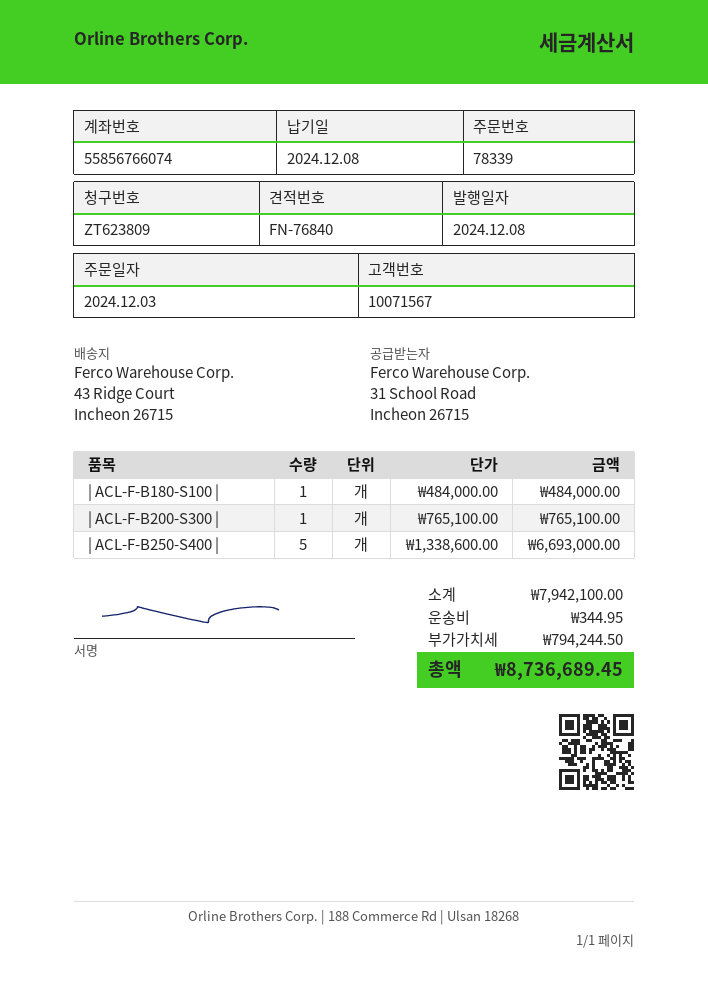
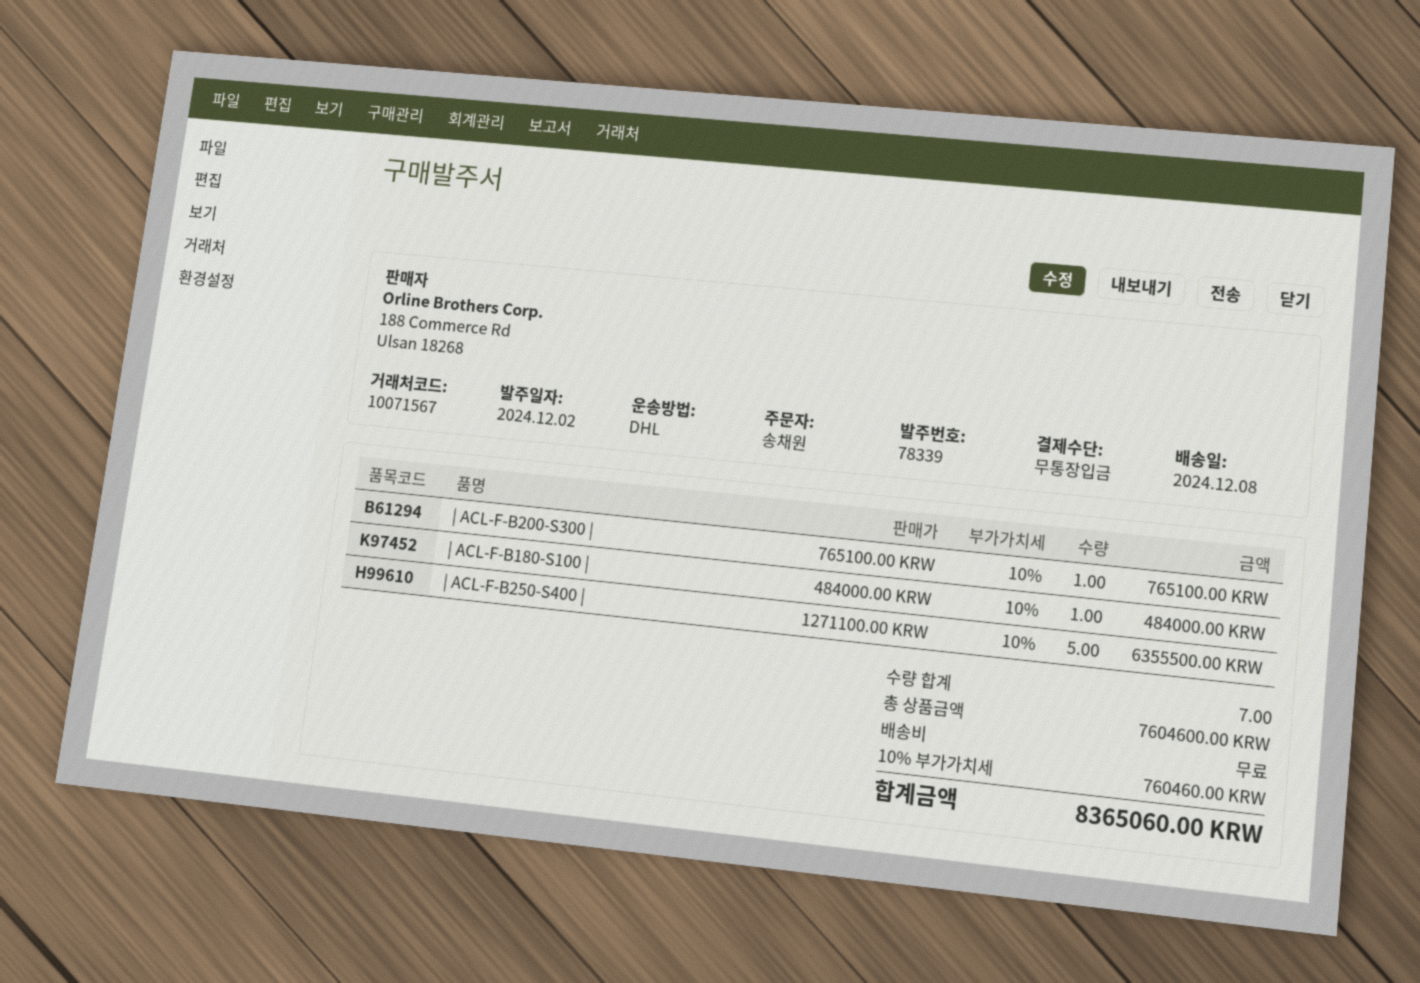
order date: 2024-12-03 -> 2024-12-02
| ACL-F-B250-S400 |: 5 x 1338600.00 = 6693000.00 -> 5 x 1271100.00 = 6355500.00
subtotal: 7942100.00 -> 7604600.00
shipping: 344.95 -> 0.00
tax: 794244.50 -> 760460.00
total: 8736689.45 -> 8365060.00

